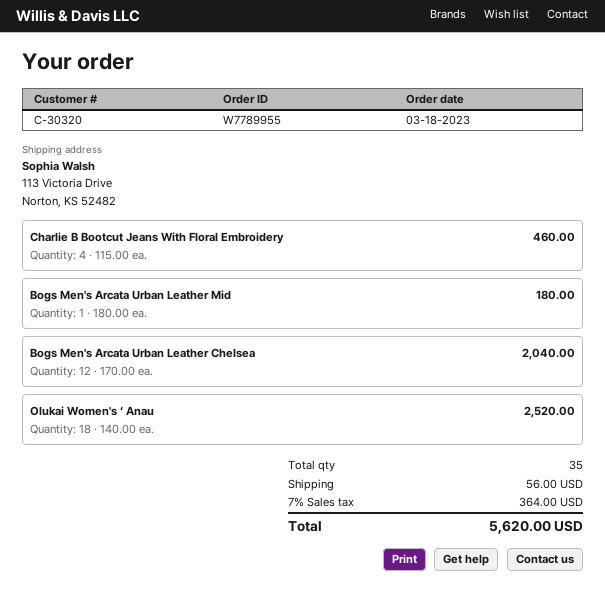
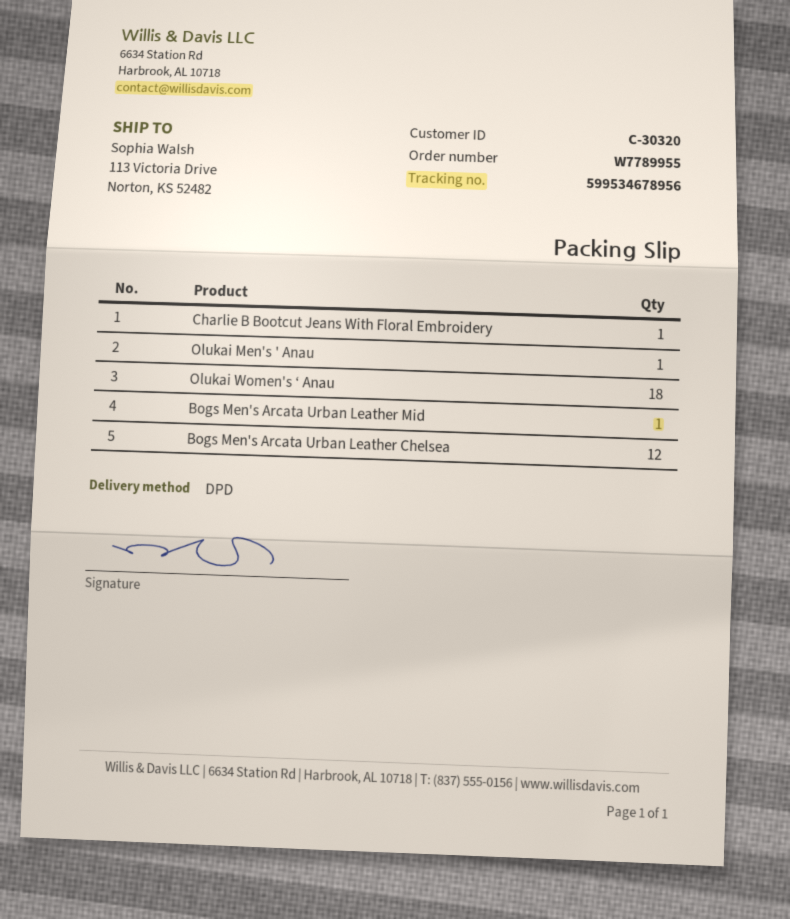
Charlie B Bootcut Jeans With Floral Embroidery: 4 -> 1
Olukai Men's ' Anau: none -> 1

